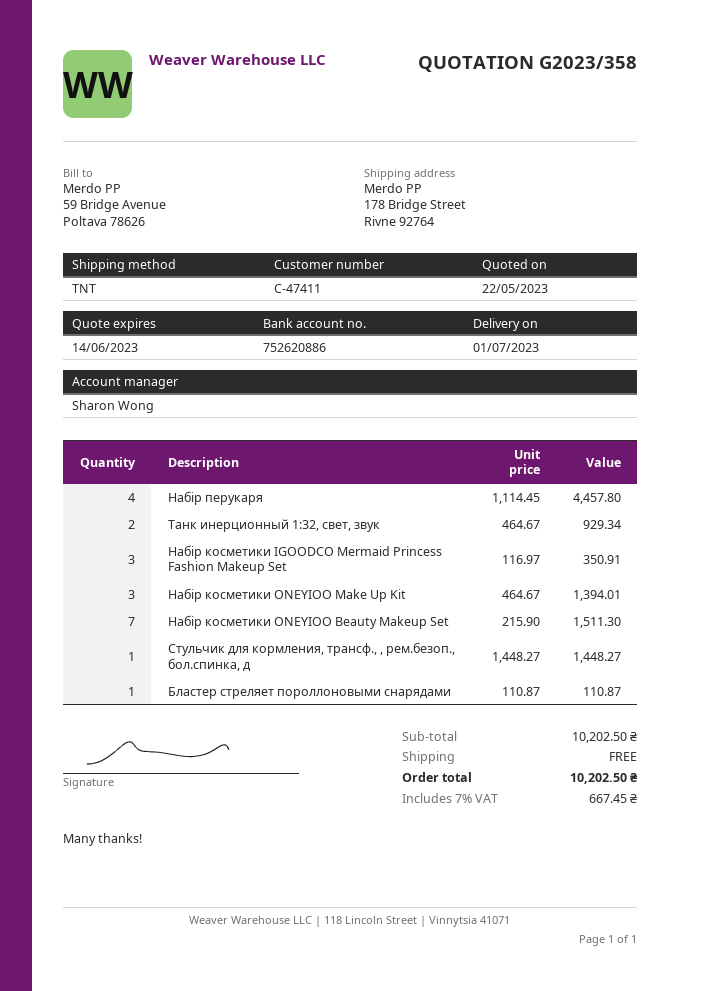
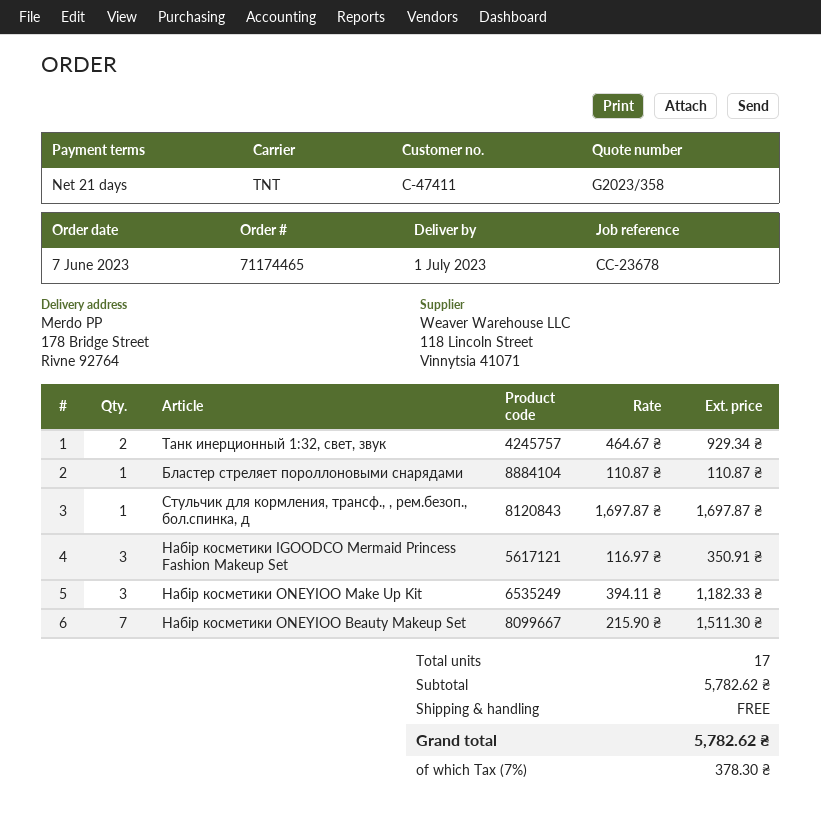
Набір перукаря: 4 x 1114.45 = 4457.80 -> none
Набір косметики ONEYIOO Make Up Kit: 3 x 464.67 = 1394.01 -> 3 x 394.11 = 1182.33
Стульчик для кормления, трансф., , рем.безоп., бол.спинка, д: 1 x 1448.27 = 1448.27 -> 1 x 1697.87 = 1697.87
subtotal: 10202.50 -> 5782.62
tax: 7% = 667.45 -> 7% = 378.30
total: 10202.50 -> 5782.62

